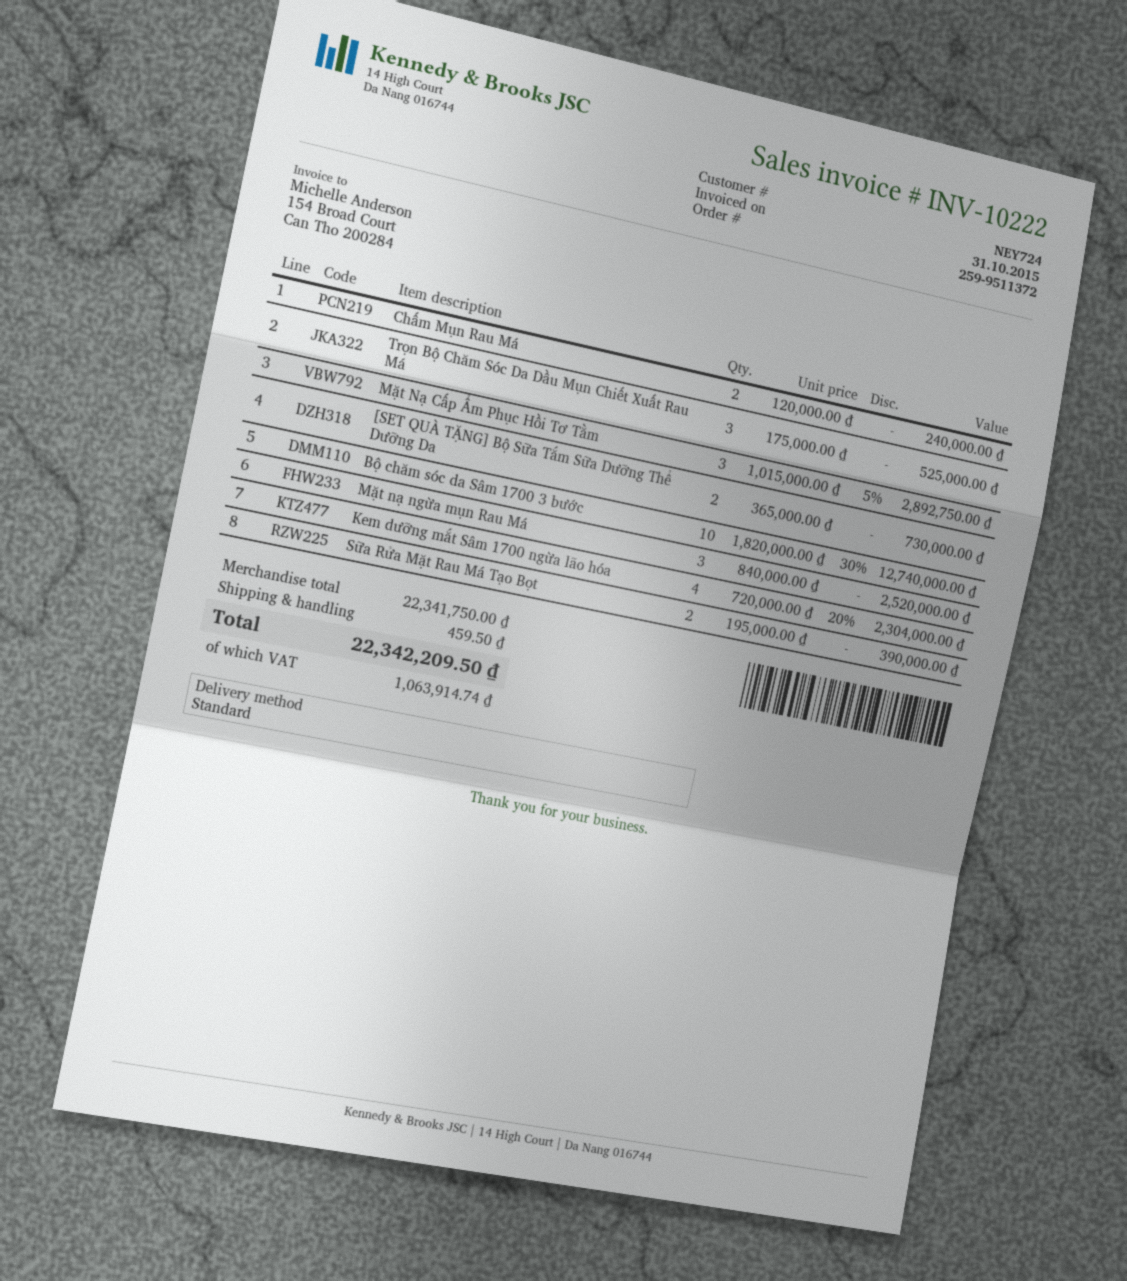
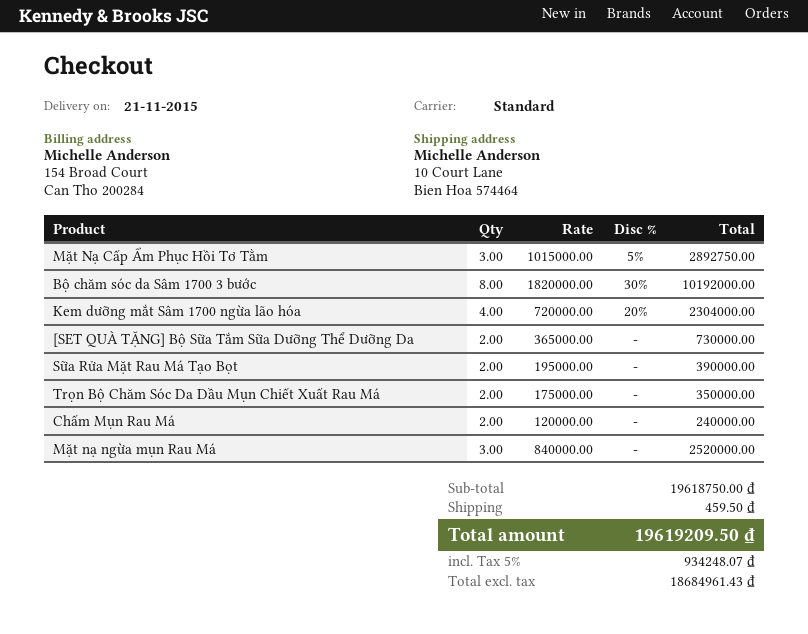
Trọn Bộ Chăm Sóc Da Dầu Mụn Chiết Xuất Rau Má: 3 x 175000.00 = 525000.00 -> 2 x 175000.00 = 350000.00
Bộ chăm sóc da Sâm 1700 3 bước: 10 x 1820000.00 - 30% = 12740000.00 -> 8 x 1820000.00 - 30% = 10192000.00
subtotal: 22341750.00 -> 19618750.00
tax: 1063914.74 -> 934248.07
total: 22342209.50 -> 19619209.50

